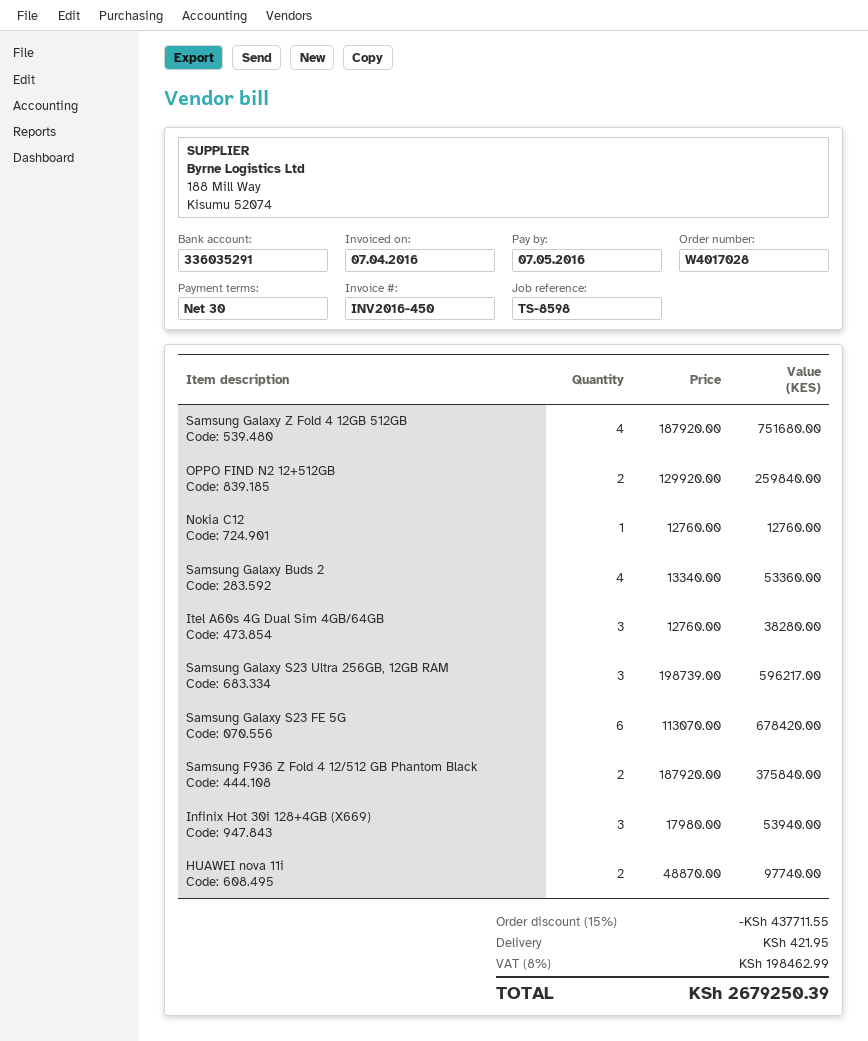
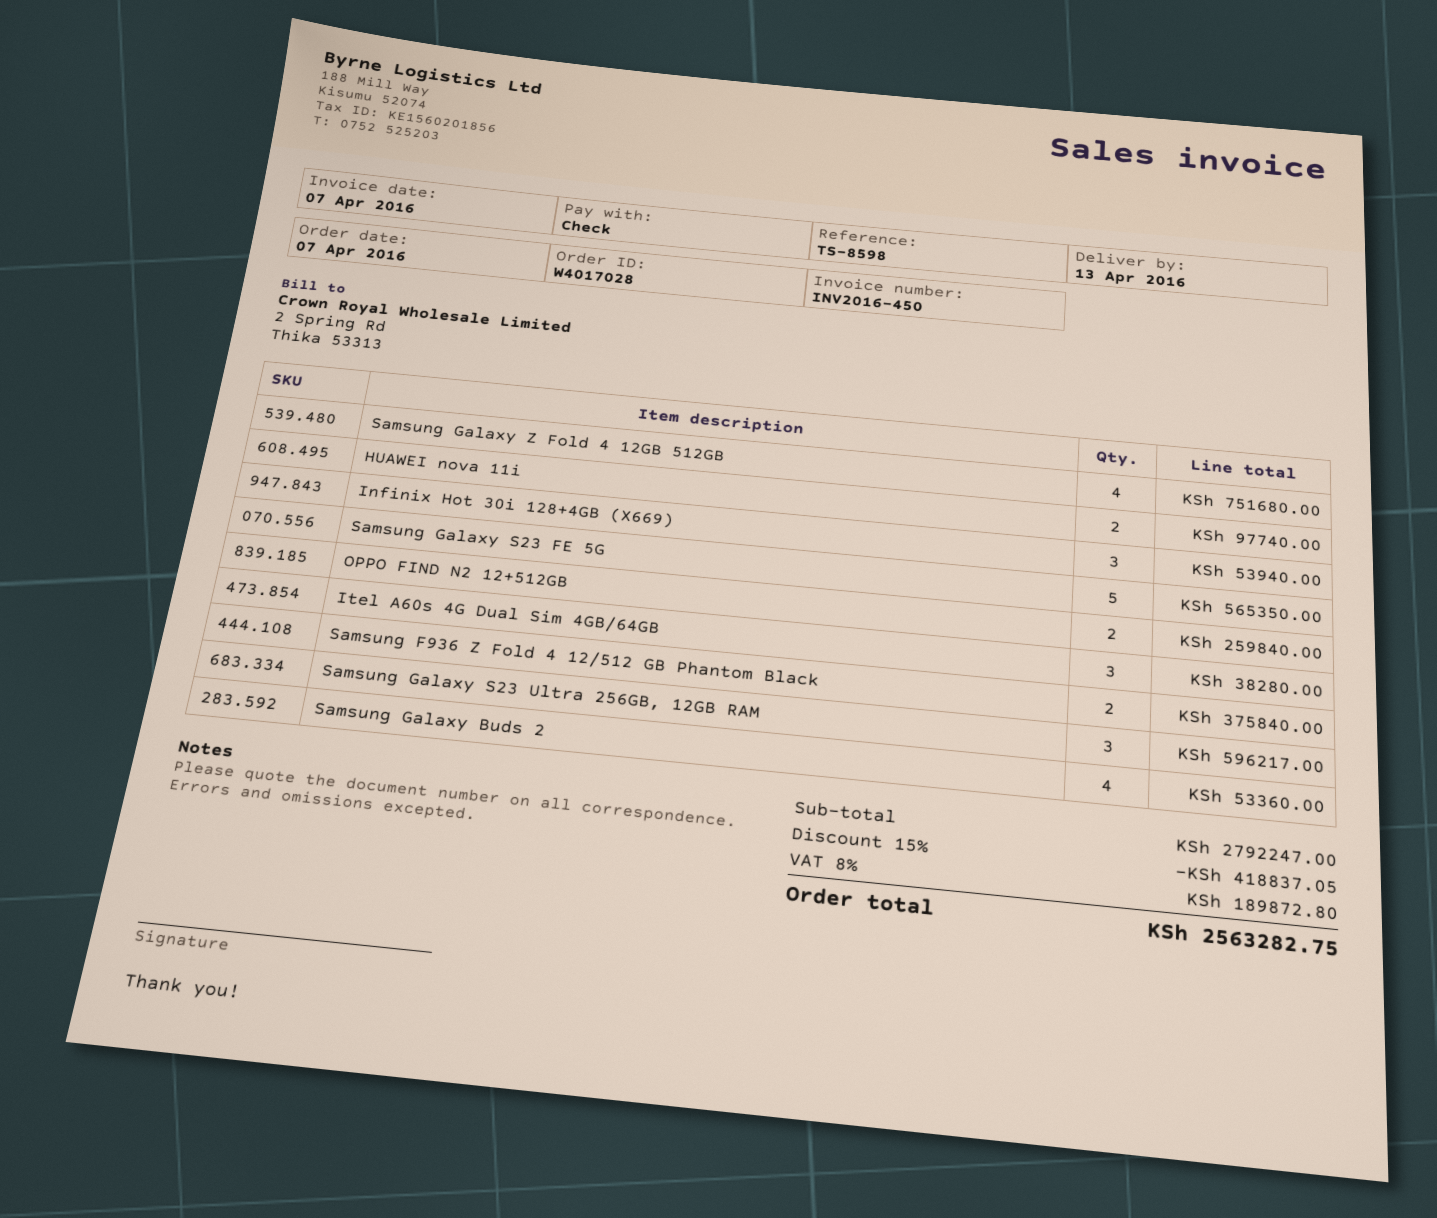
Nokia C12: 1 for 12760.00 -> none
Samsung Galaxy S23 FE 5G: 6 for 678420.00 -> 5 for 565350.00
discount: 15% = 437711.55 -> 15% = 418837.05
shipping: 421.95 -> none
tax: 8% = 198462.99 -> 8% = 189872.80
total: 2679250.39 -> 2563282.75

